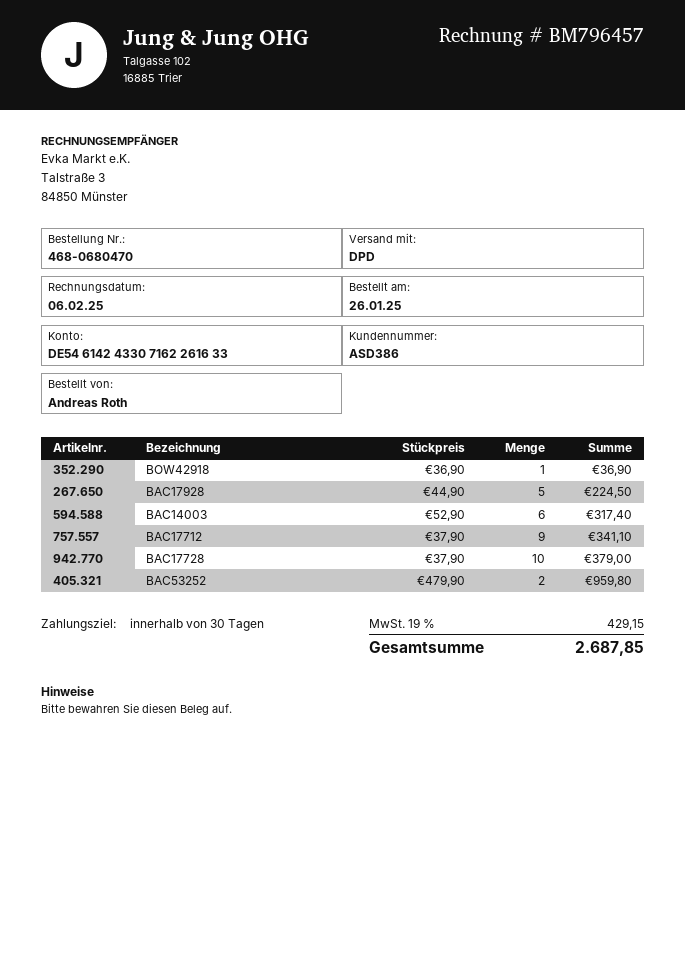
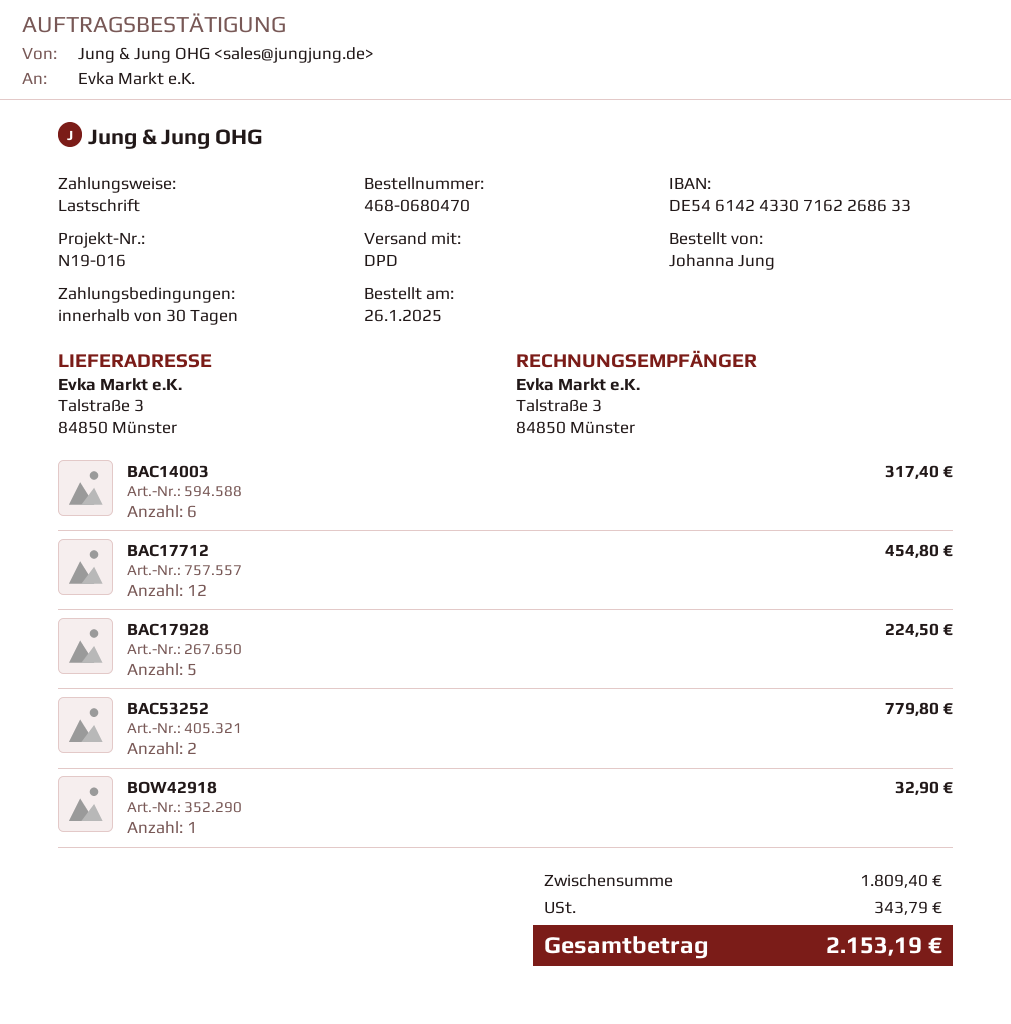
ordered by: Andreas Roth -> Johanna Jung
bank account: DE54614243307162261633 -> DE54614243307162268633
BOW42918: 1 for 36.90 -> 1 for 32.90
BAC17712: 9 for 341.10 -> 12 for 454.80
BAC17728: 10 for 379.00 -> none
BAC53252: 2 for 959.80 -> 2 for 779.80
tax: 429.15 -> 343.79
total: 2687.85 -> 2153.19

